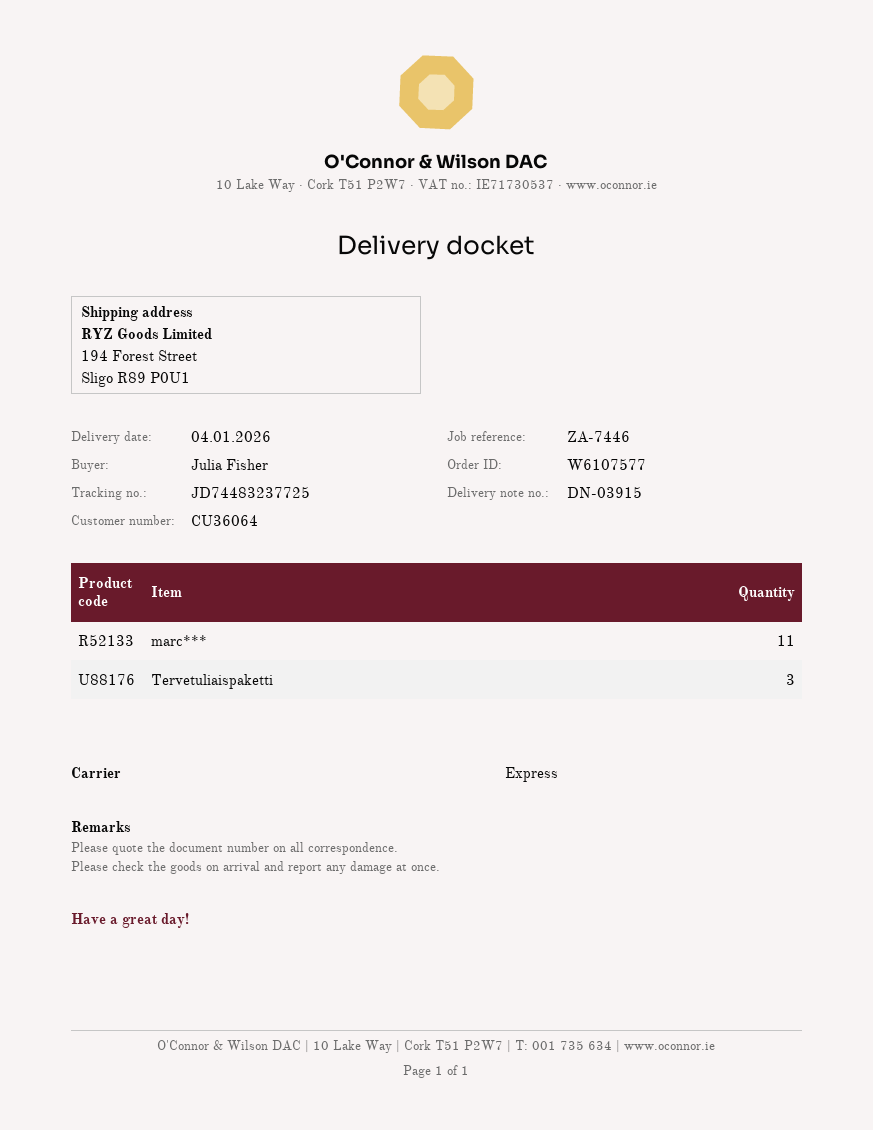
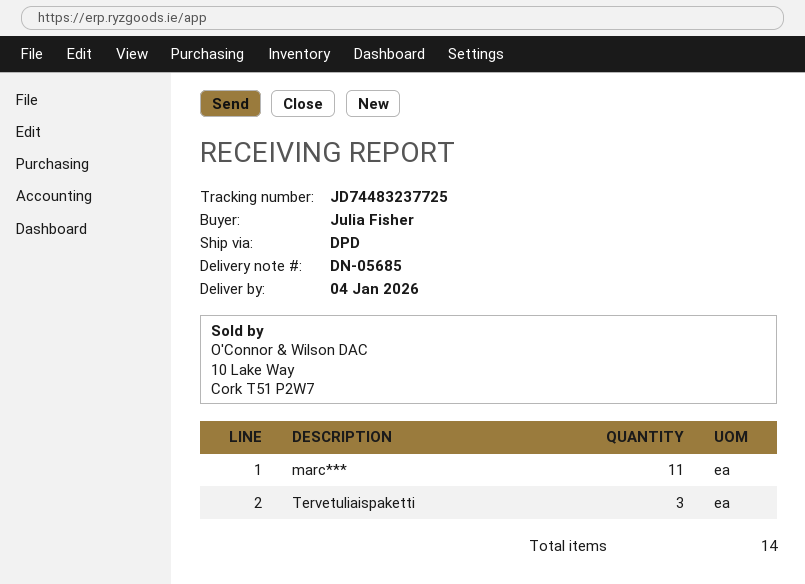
delivery note number: DN-03915 -> DN-05685
shipping method: express -> DPD

